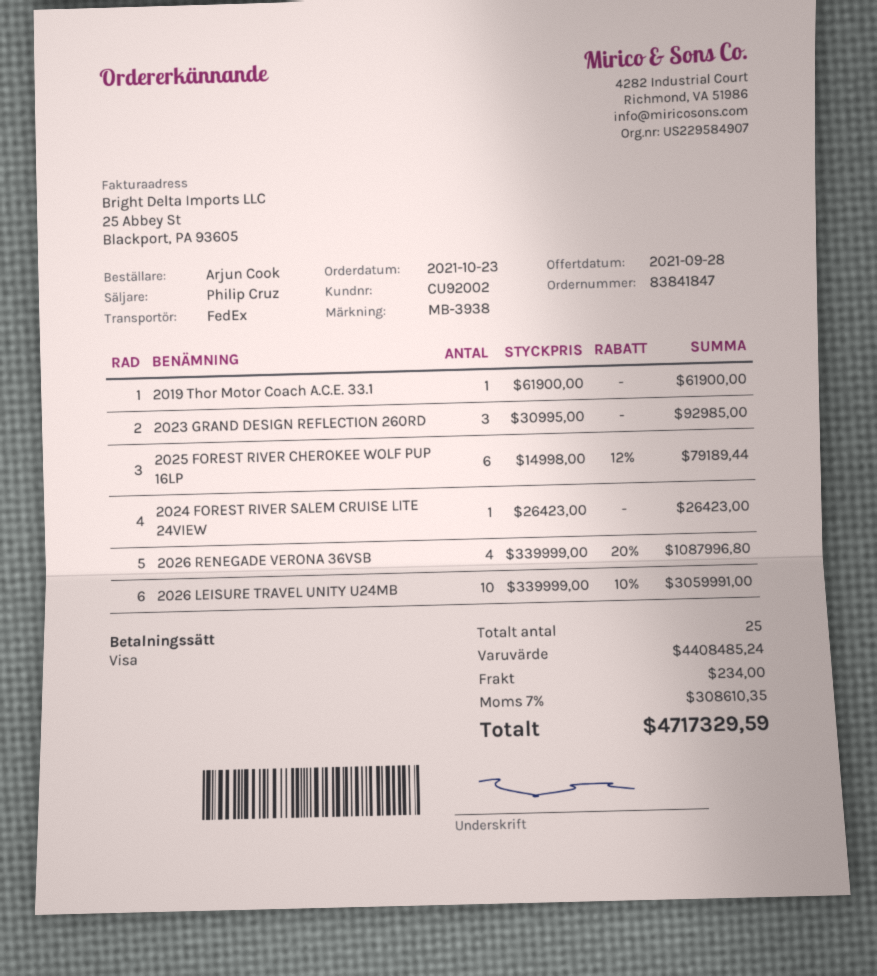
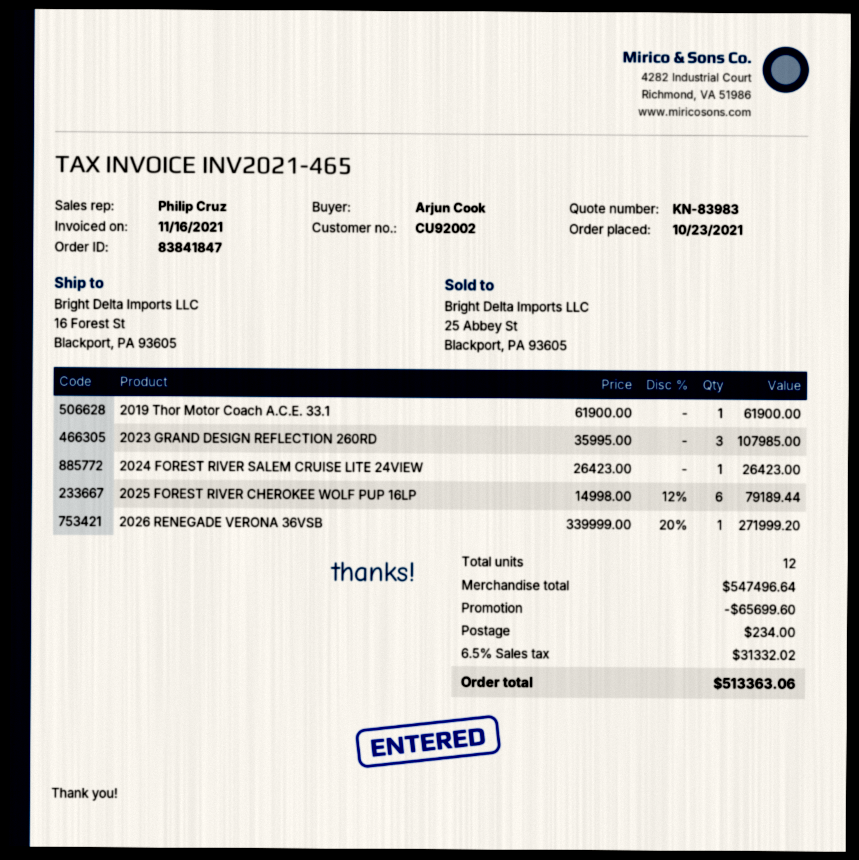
2023 GRAND DESIGN REFLECTION 260RD: 3 x 30995.00 = 92985.00 -> 3 x 35995.00 = 107985.00
2026 RENEGADE VERONA 36VSB: 4 x 339999.00 - 20% = 1087996.80 -> 1 x 339999.00 - 20% = 271999.20
2026 LEISURE TRAVEL UNITY U24MB: 10 x 339999.00 - 10% = 3059991.00 -> none
total quantity: 25 -> 12
subtotal: 4408485.24 -> 547496.64
discount: none -> 65699.60
tax: 7% = 308610.35 -> 6.5% = 31332.02
total: 4717329.59 -> 513363.06

